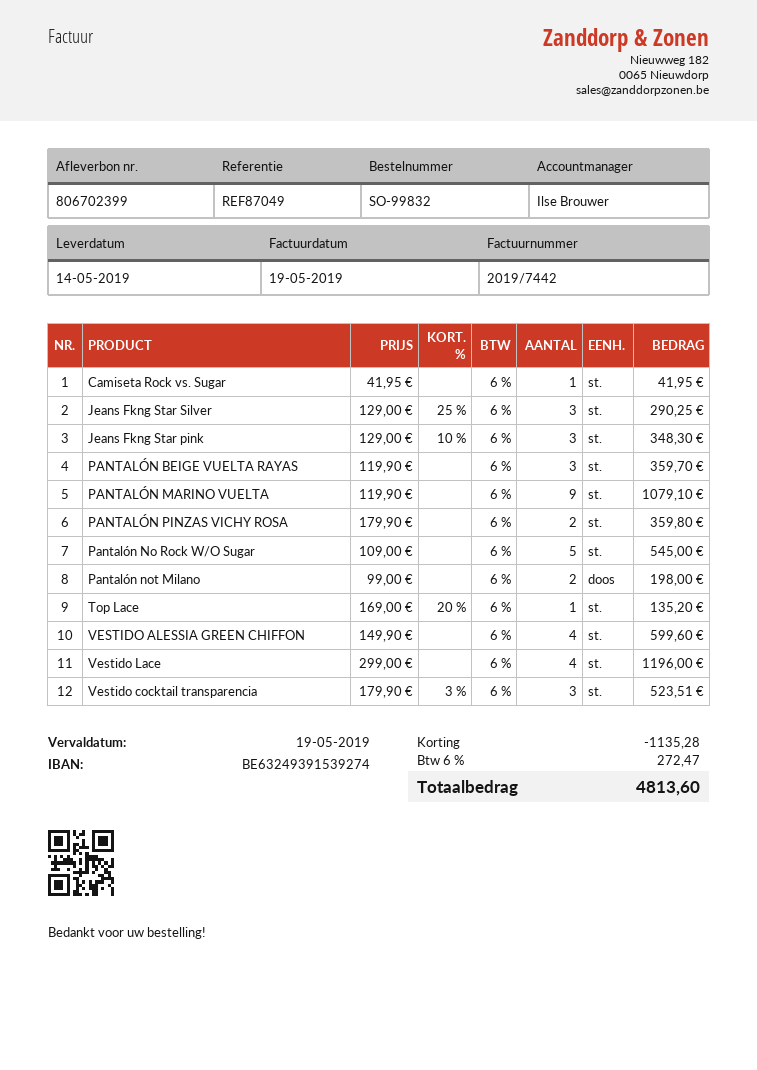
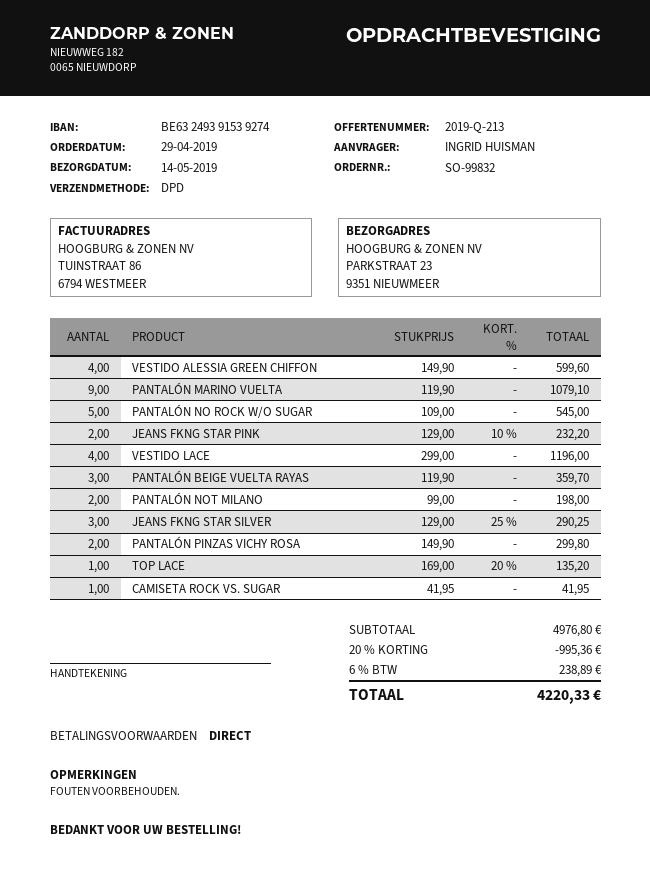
Jeans Fkng Star pink: 3 x 129.00 - 10% = 348.30 -> 2 x 129.00 - 10% = 232.20
PANTALÓN PINZAS VICHY ROSA: 2 x 179.90 = 359.80 -> 2 x 149.90 = 299.80
Vestido cocktail transparencia: 3 x 179.90 - 3% = 523.51 -> none
discount: 1135.28 -> 995.36
tax: 6% = 272.47 -> 6% = 238.89
total: 4813.60 -> 4220.33

